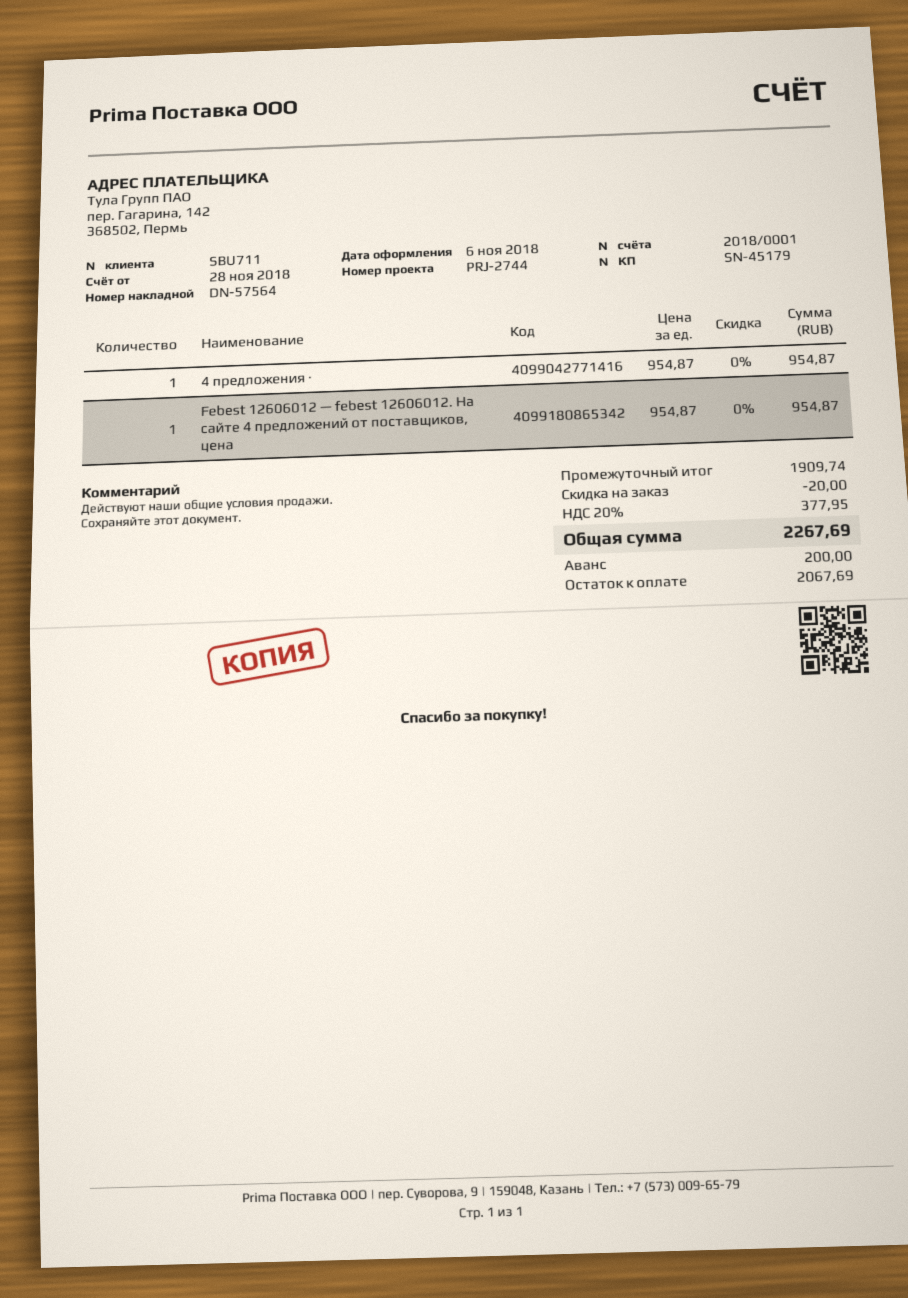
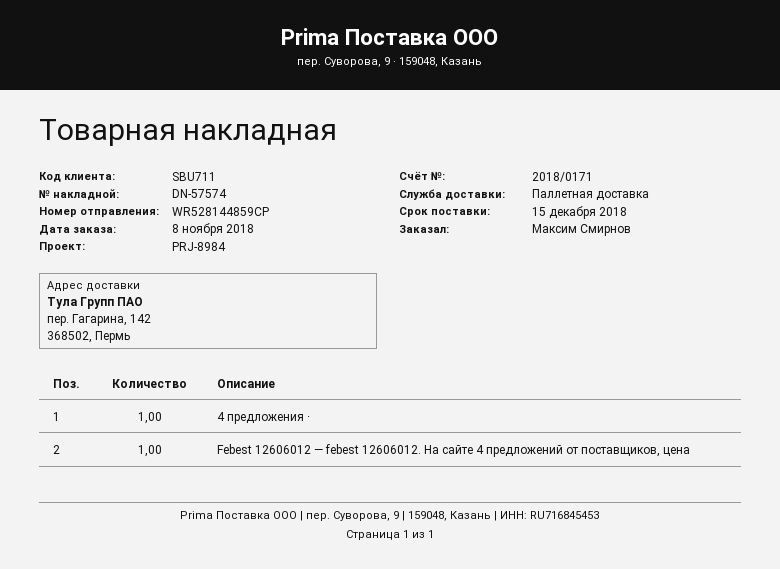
order date: 2018-11-06 -> 2018-11-08
delivery note number: DN-57564 -> DN-57574
invoice number: 2018/0001 -> 2018/0171
reference: PRJ-2744 -> PRJ-8984

